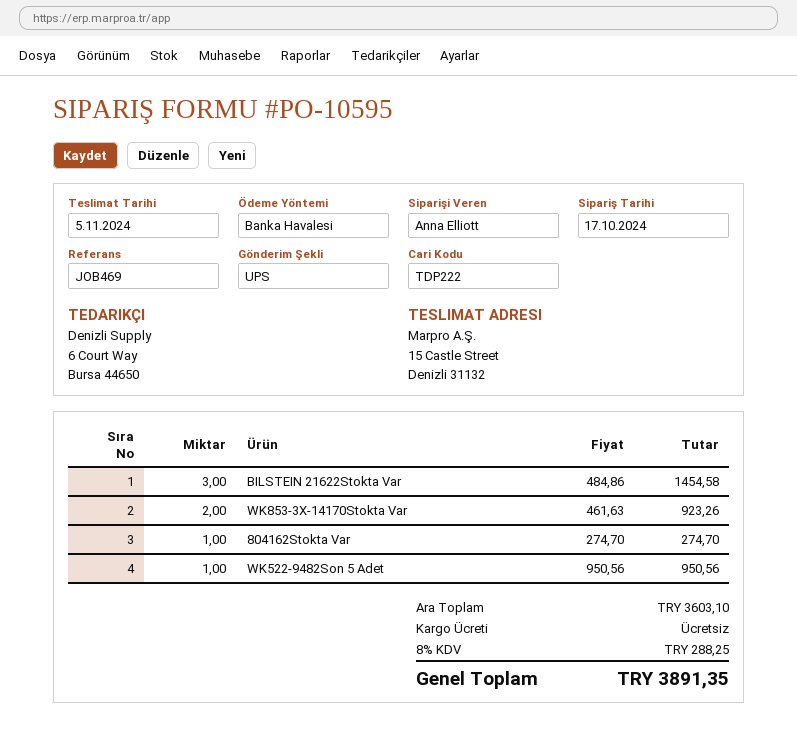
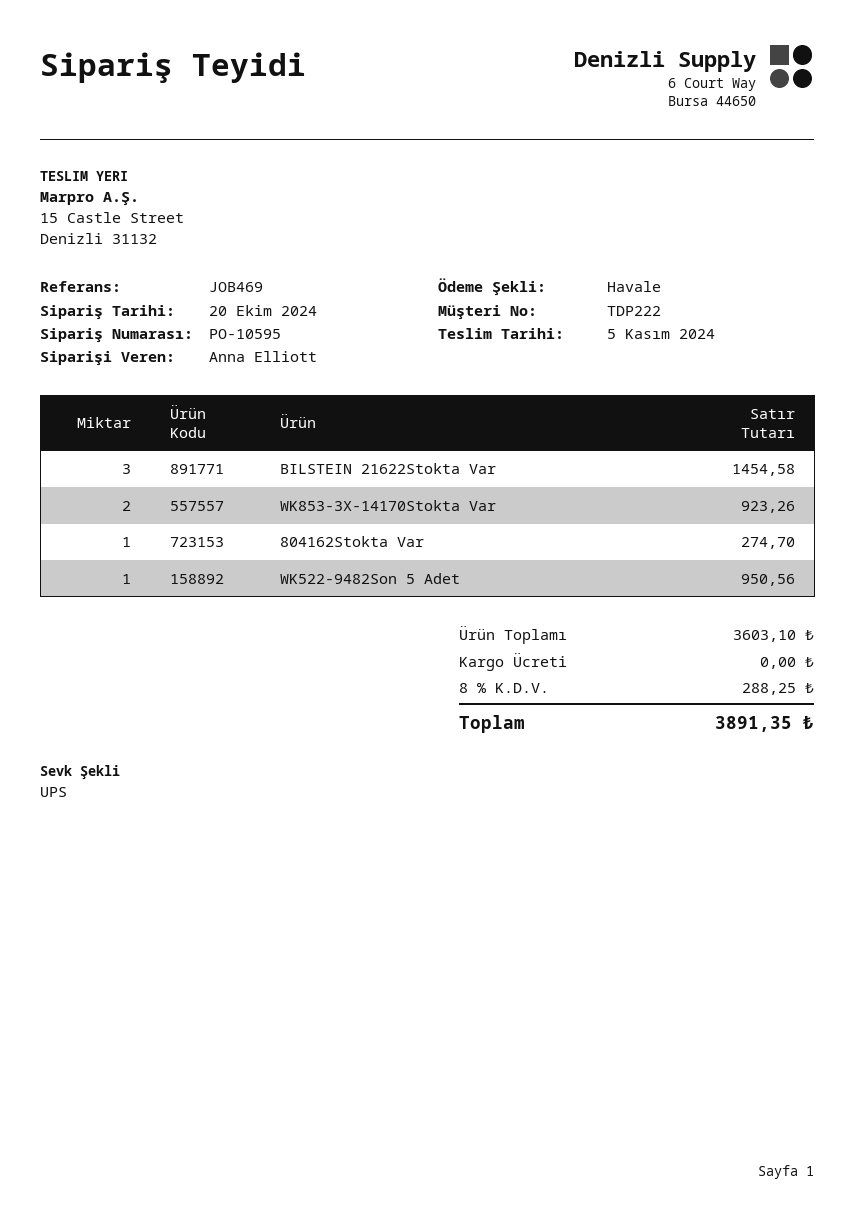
order date: 2024-10-17 -> 2024-10-20

